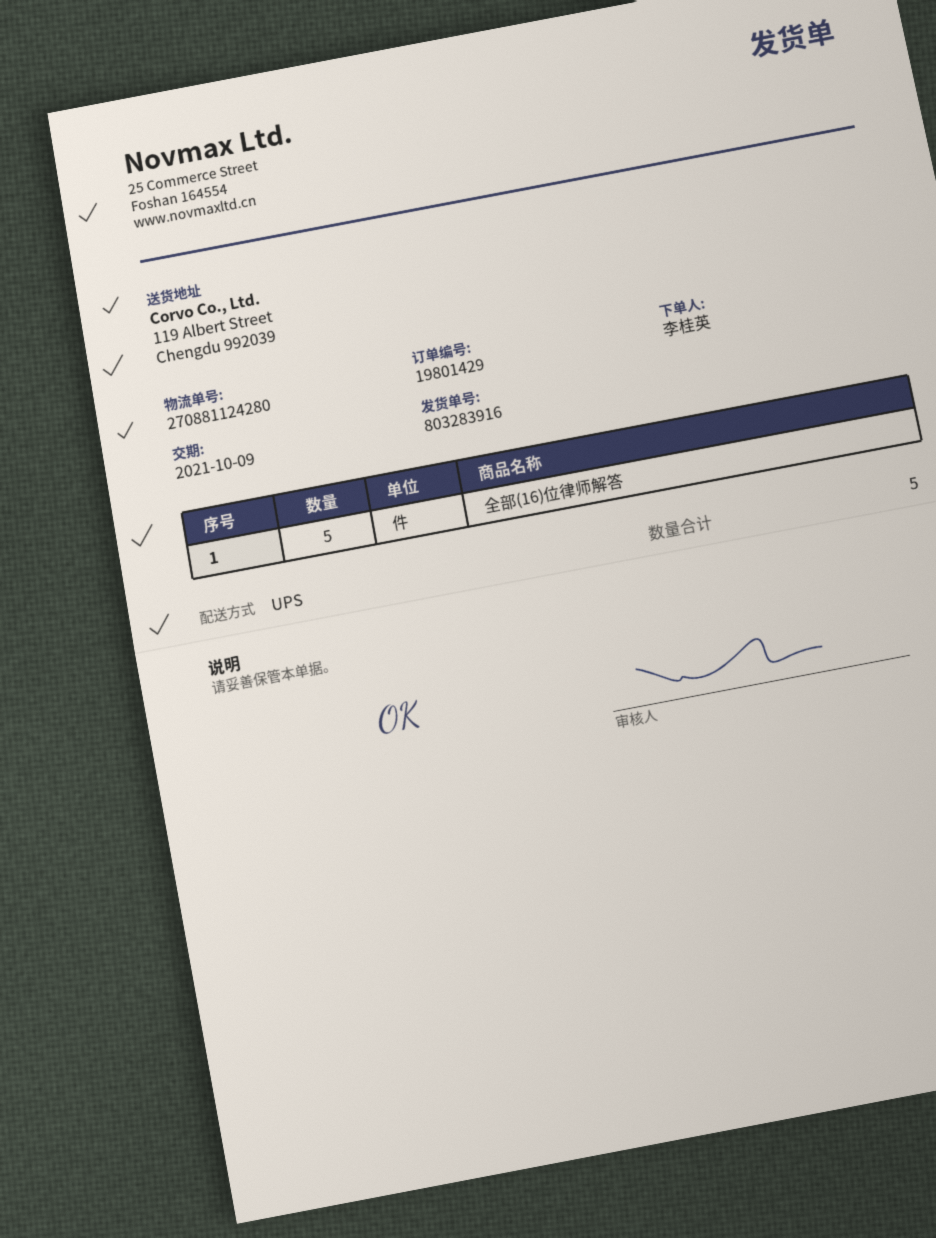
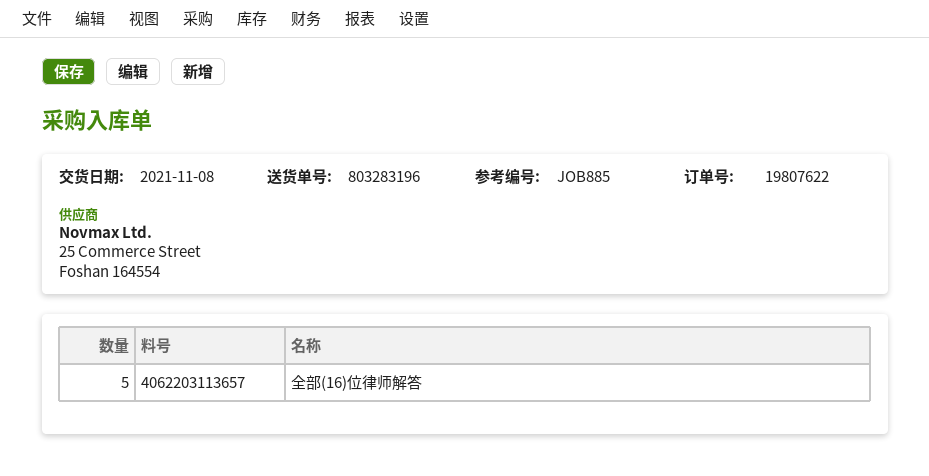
order number: 19801429 -> 19807622
delivery note number: 803283916 -> 803283196
delivery date: 2021-10-09 -> 2021-11-08

